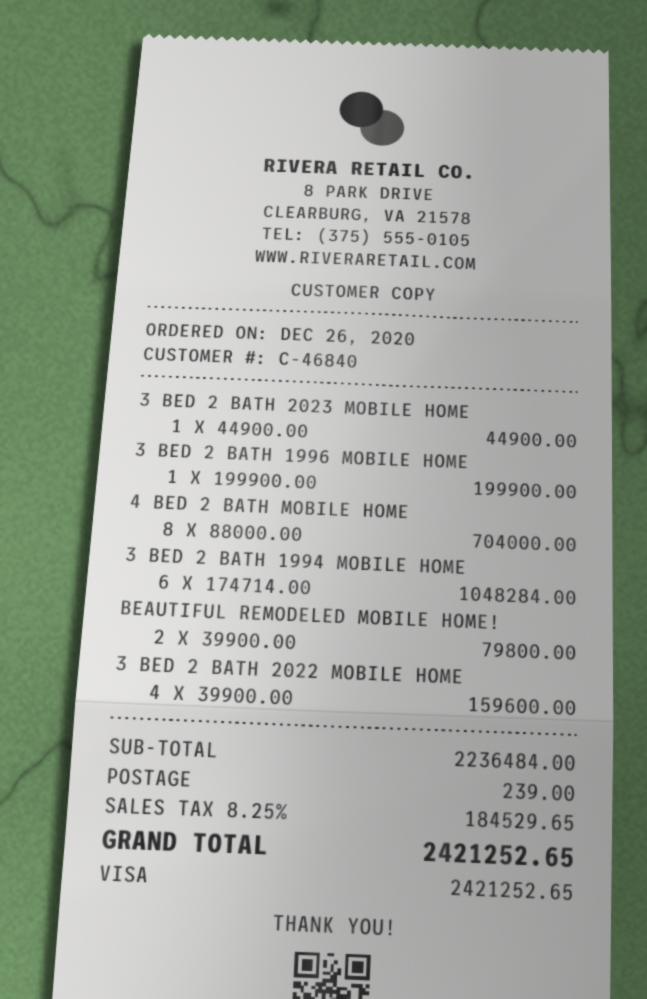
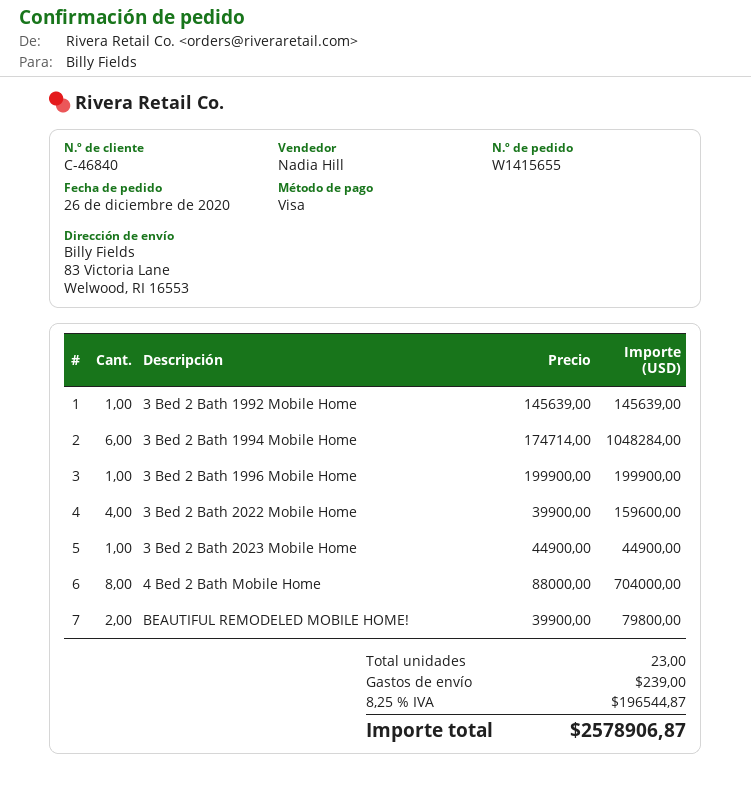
3 Bed 2 Bath 1992 Mobile Home: none -> 1 x 145639.00 = 145639.00
tax: 8.25% = 184529.65 -> 8.25% = 196544.87
total: 2421252.65 -> 2578906.87

